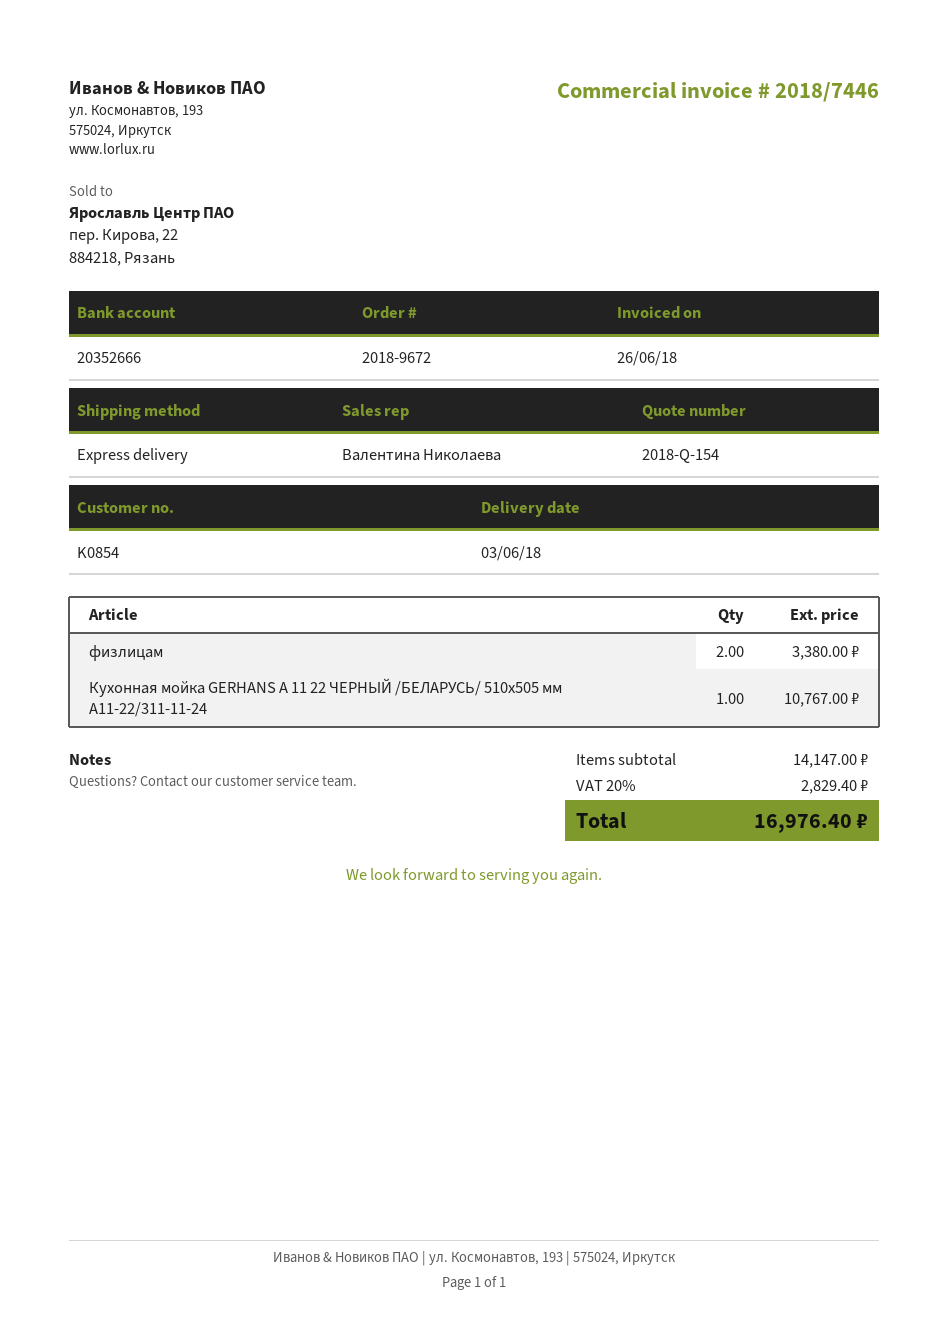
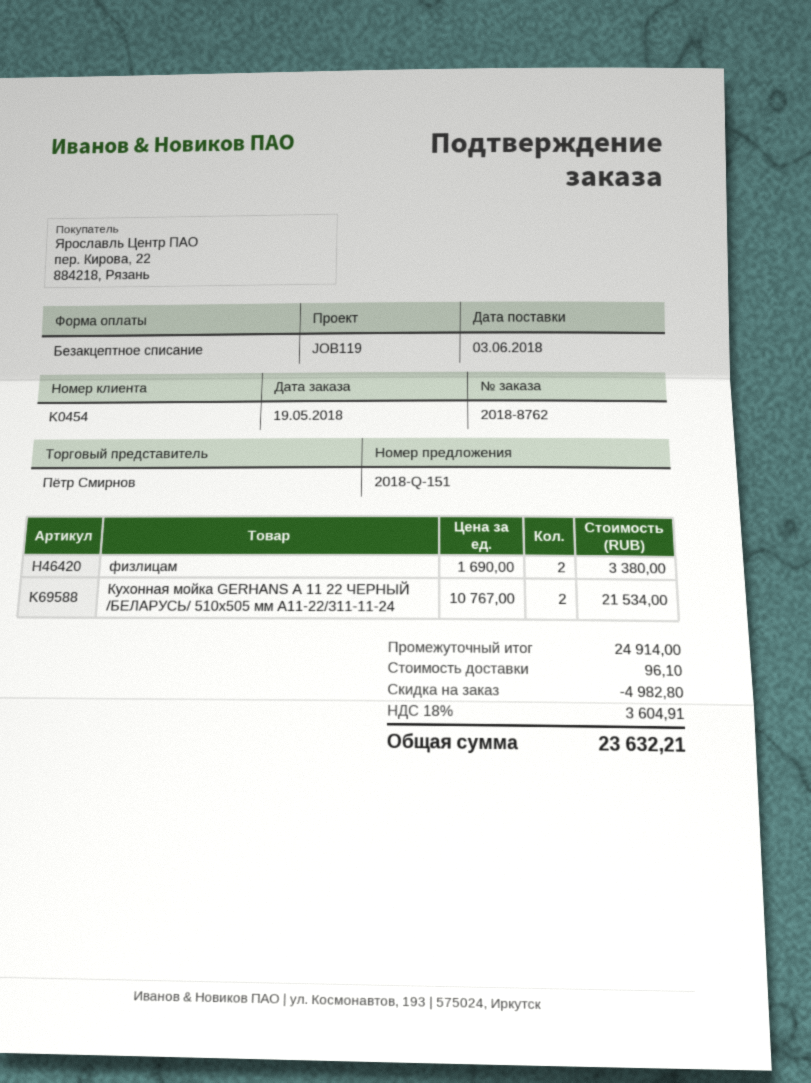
quote number: 2018-Q-154 -> 2018-Q-151
order number: 2018-9672 -> 2018-8762
customer number: K0854 -> K0454
sales rep: Валентина Николаева -> Пётр Смирнов
Кухонная мойка GERHANS A 11 22 ЧЕРНЫЙ /БЕЛАРУСЬ/ 510х505 мм A11-22/311-11-24: 1 for 10767.00 -> 2 for 21534.00
subtotal: 14147.00 -> 24914.00
discount: none -> 4982.80
shipping: none -> 96.10
tax: 20% = 2829.40 -> 18% = 3604.91
total: 16976.40 -> 23632.21

